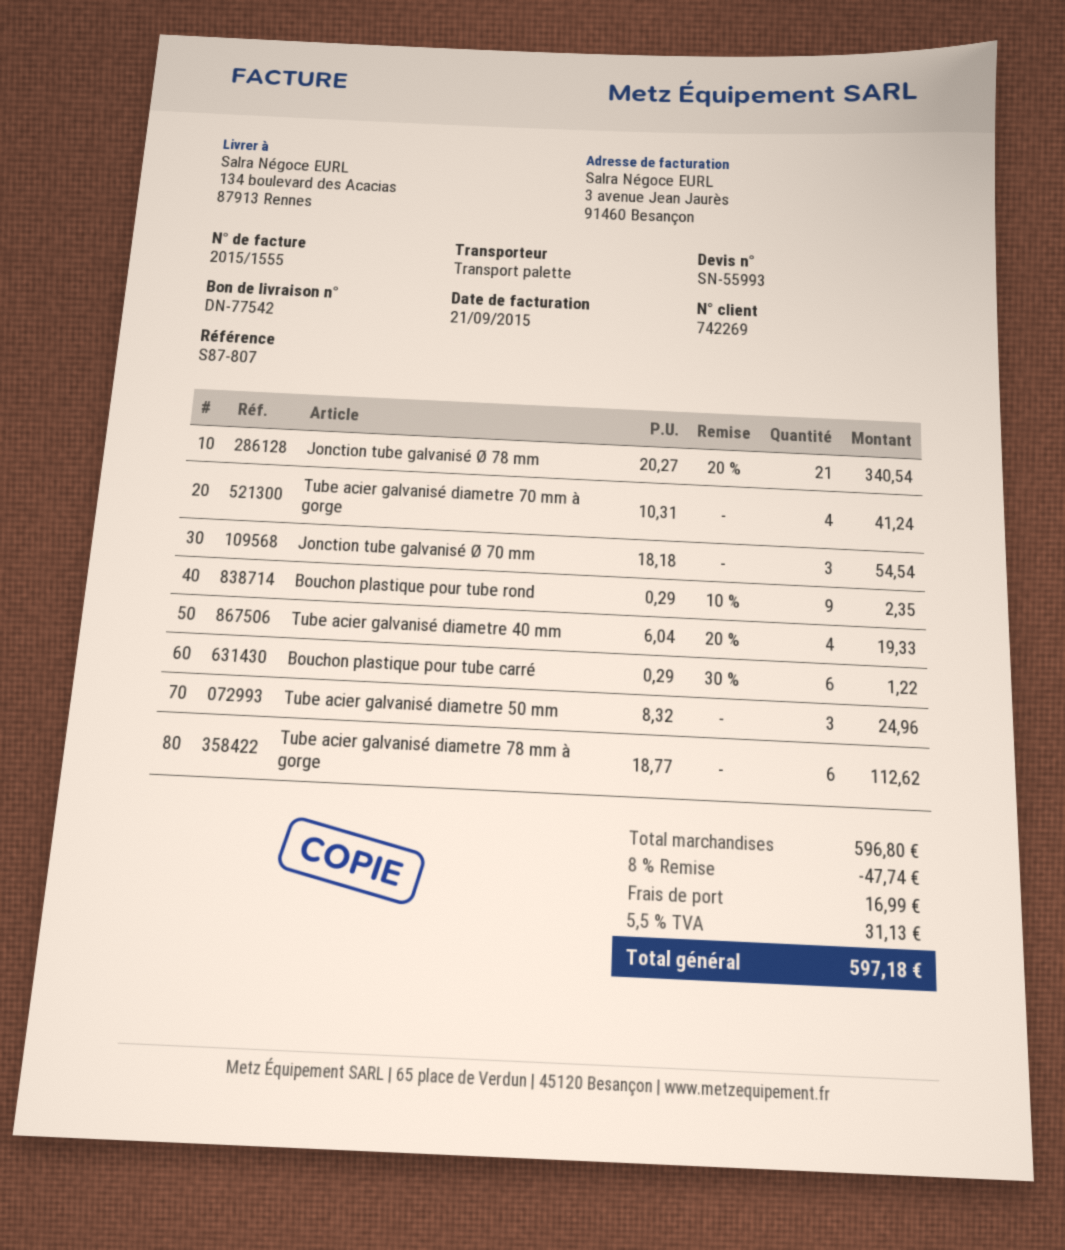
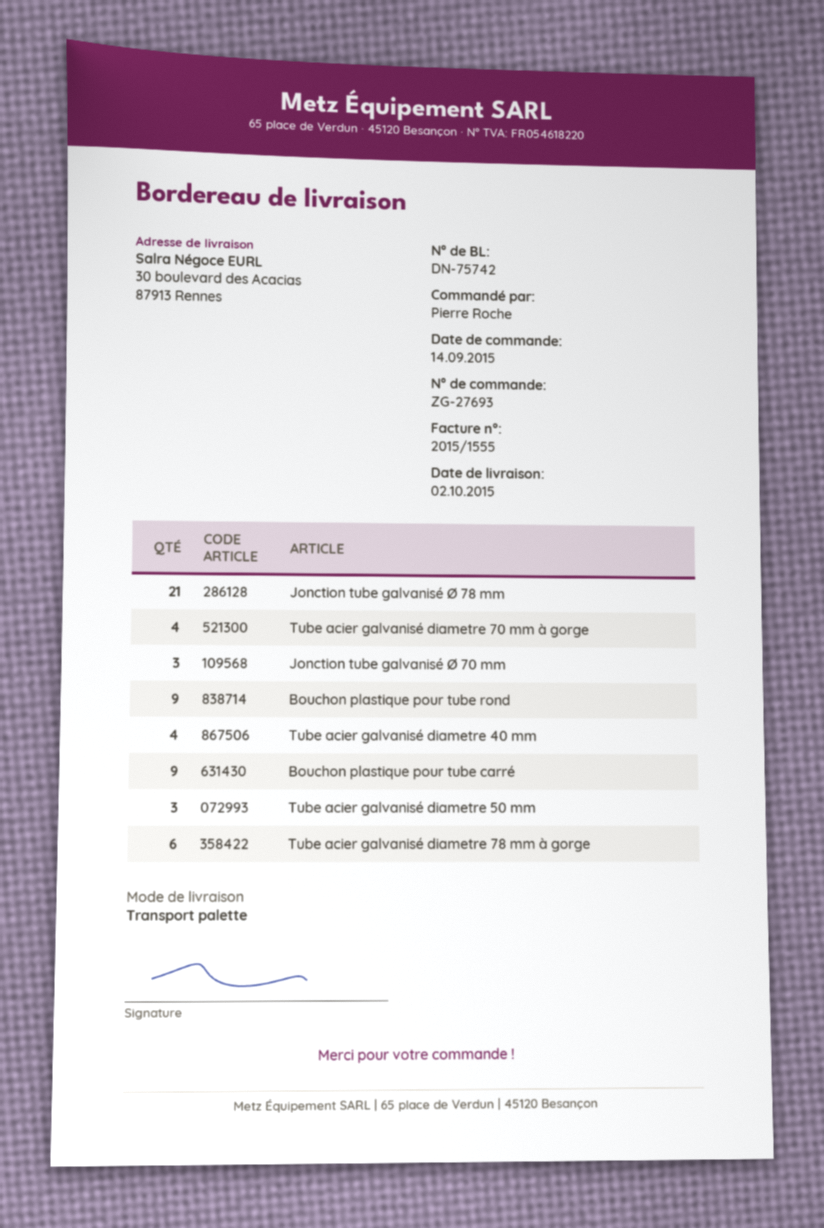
delivery note number: DN-77542 -> DN-75742
ship to: 134 boulevard des Acacias, 87913 Rennes -> 30 boulevard des Acacias, 87913 Rennes
Bouchon plastique pour tube carré: 6 -> 9

